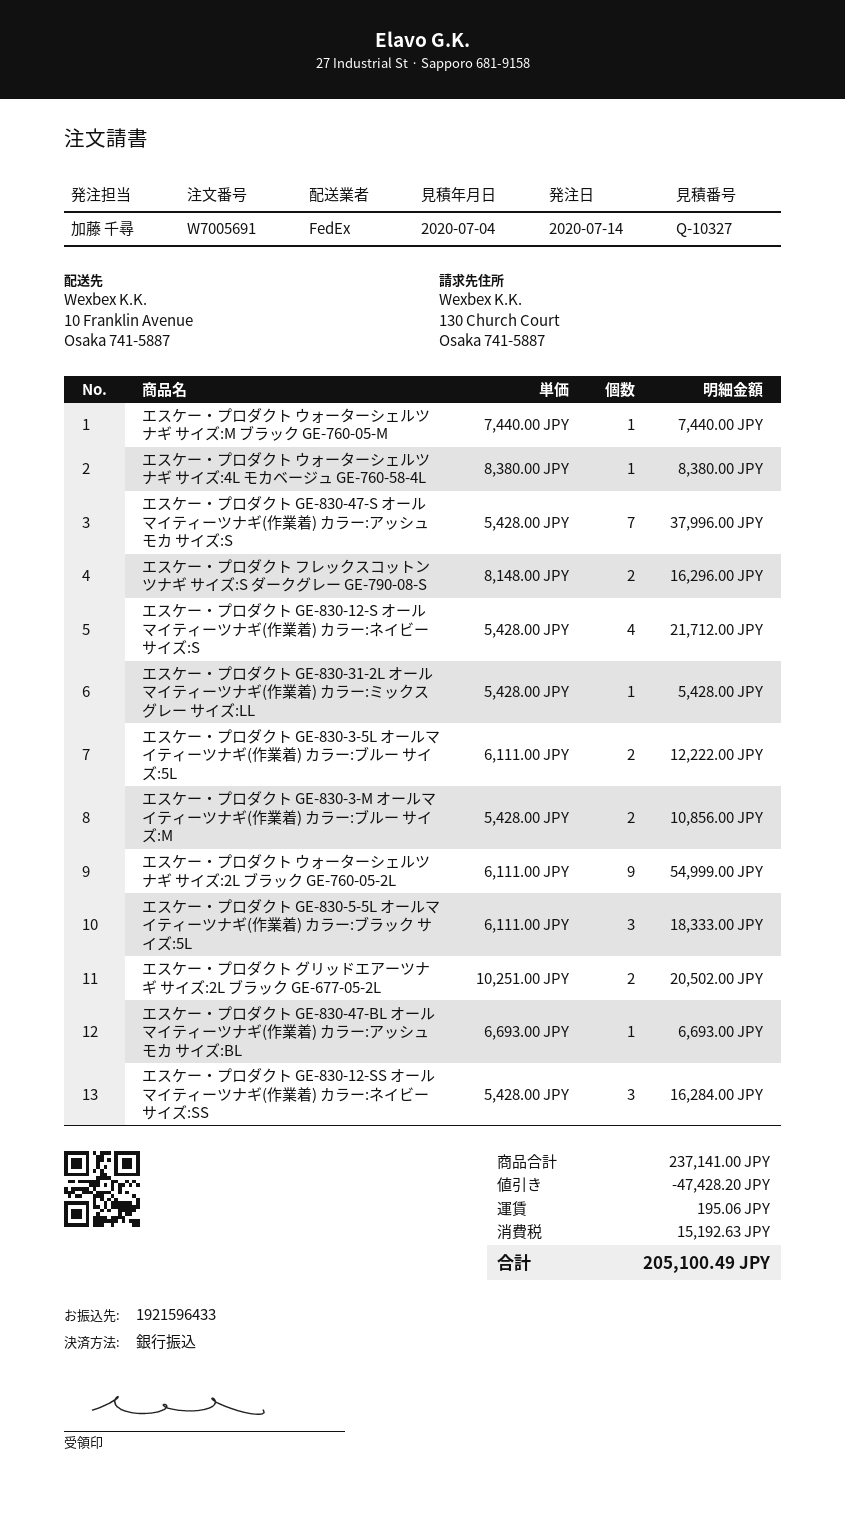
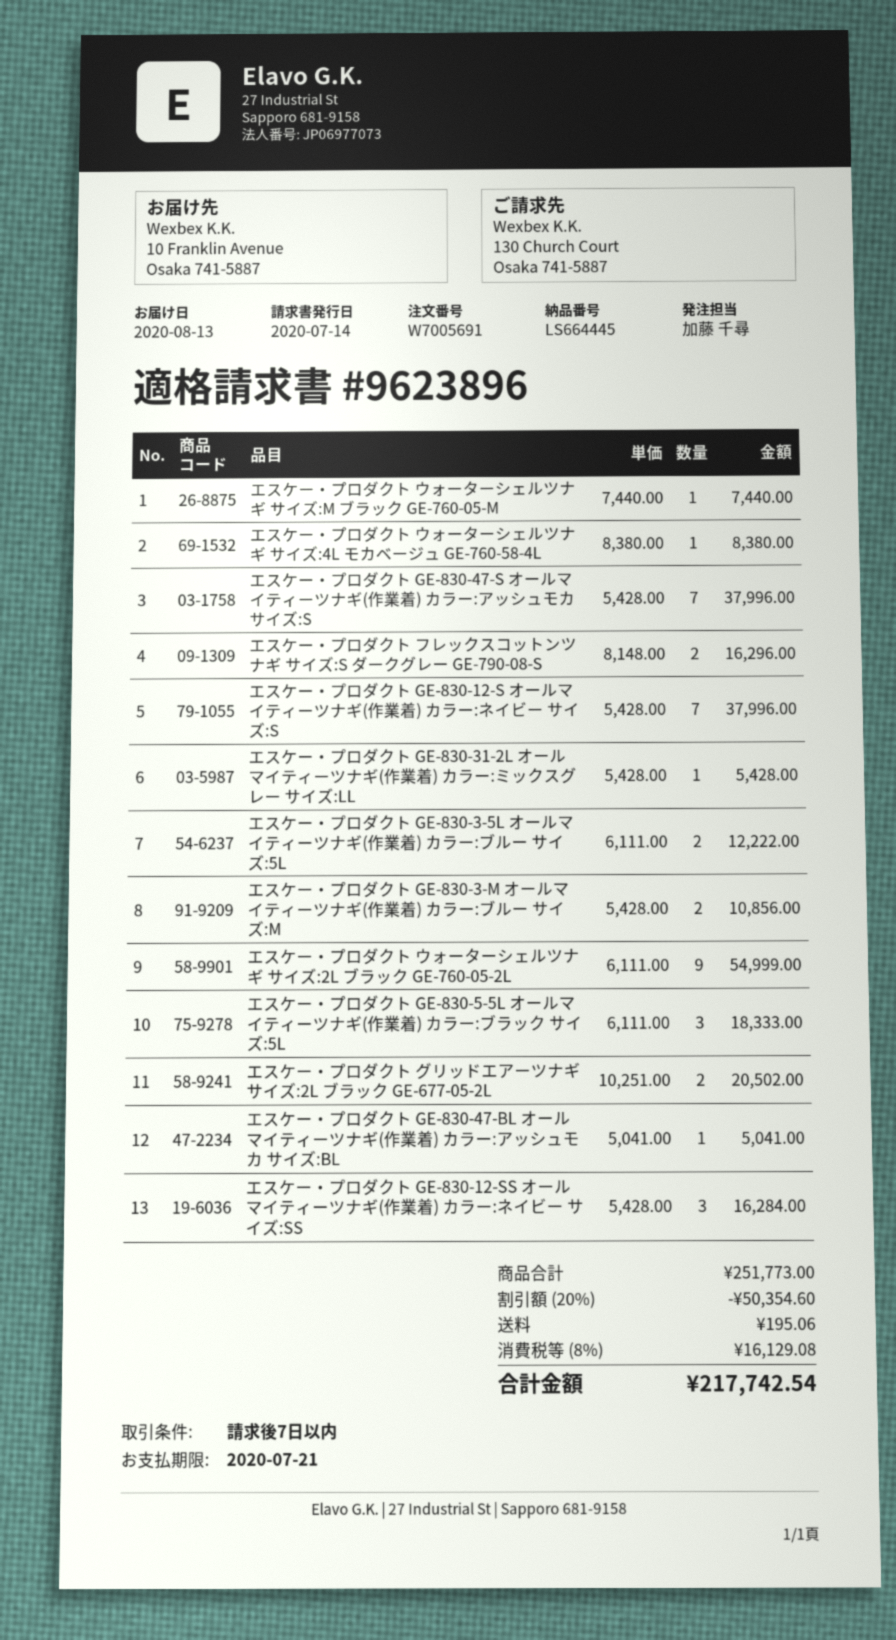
エスケー・プロダクト GE-830-12-S オールマイティーツナギ(作業着) カラー:ネイビー サイズ:S: 4 x 5428.00 = 21712.00 -> 7 x 5428.00 = 37996.00
エスケー・プロダクト GE-830-47-BL オールマイティーツナギ(作業着) カラー:アッシュモカ サイズ:BL: 1 x 6693.00 = 6693.00 -> 1 x 5041.00 = 5041.00
subtotal: 237141.00 -> 251773.00
discount: 47428.20 -> 50354.60
tax: 15192.63 -> 16129.08
total: 205100.49 -> 217742.54

